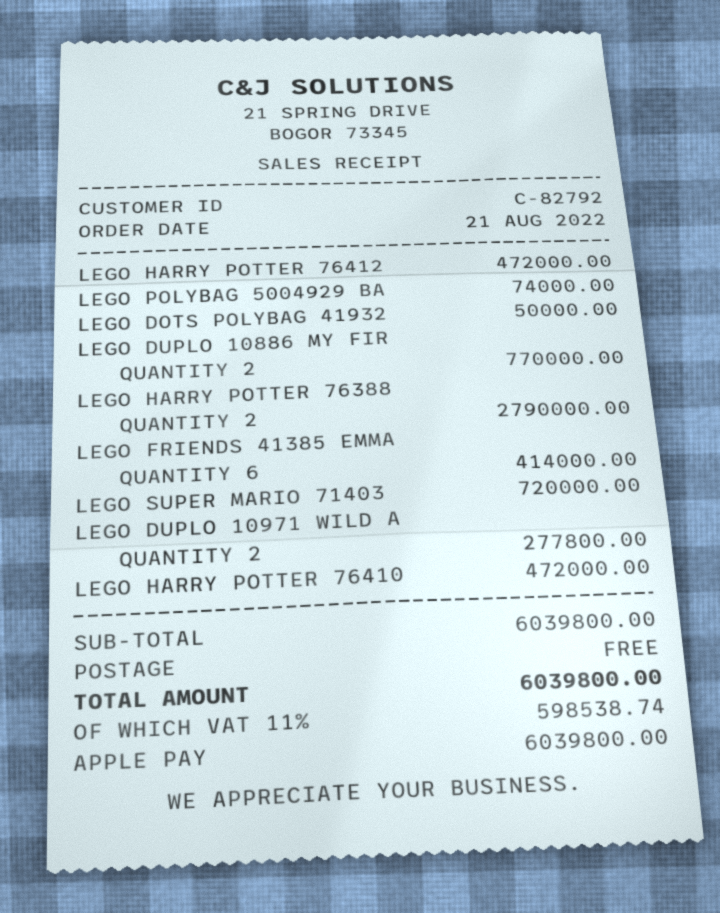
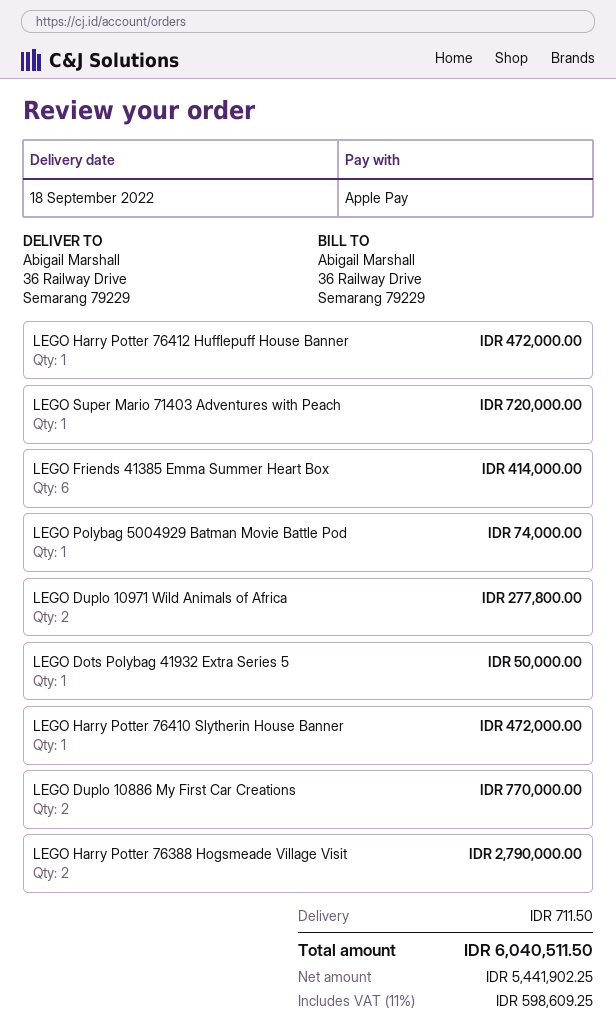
shipping: 0.00 -> 711.50
tax: 11% = 598538.74 -> 11% = 598609.25
total: 6039800.00 -> 6040511.50

